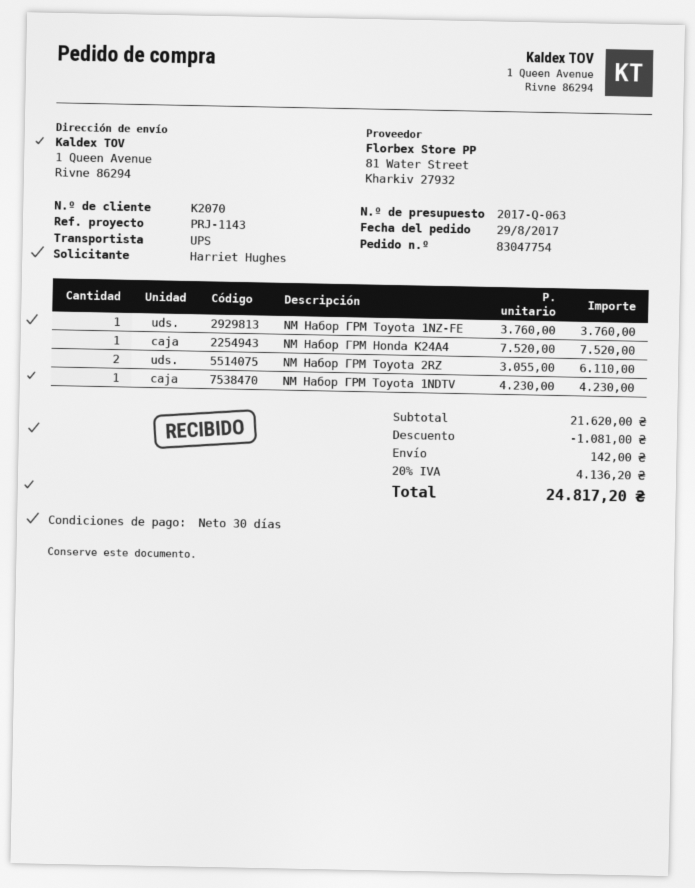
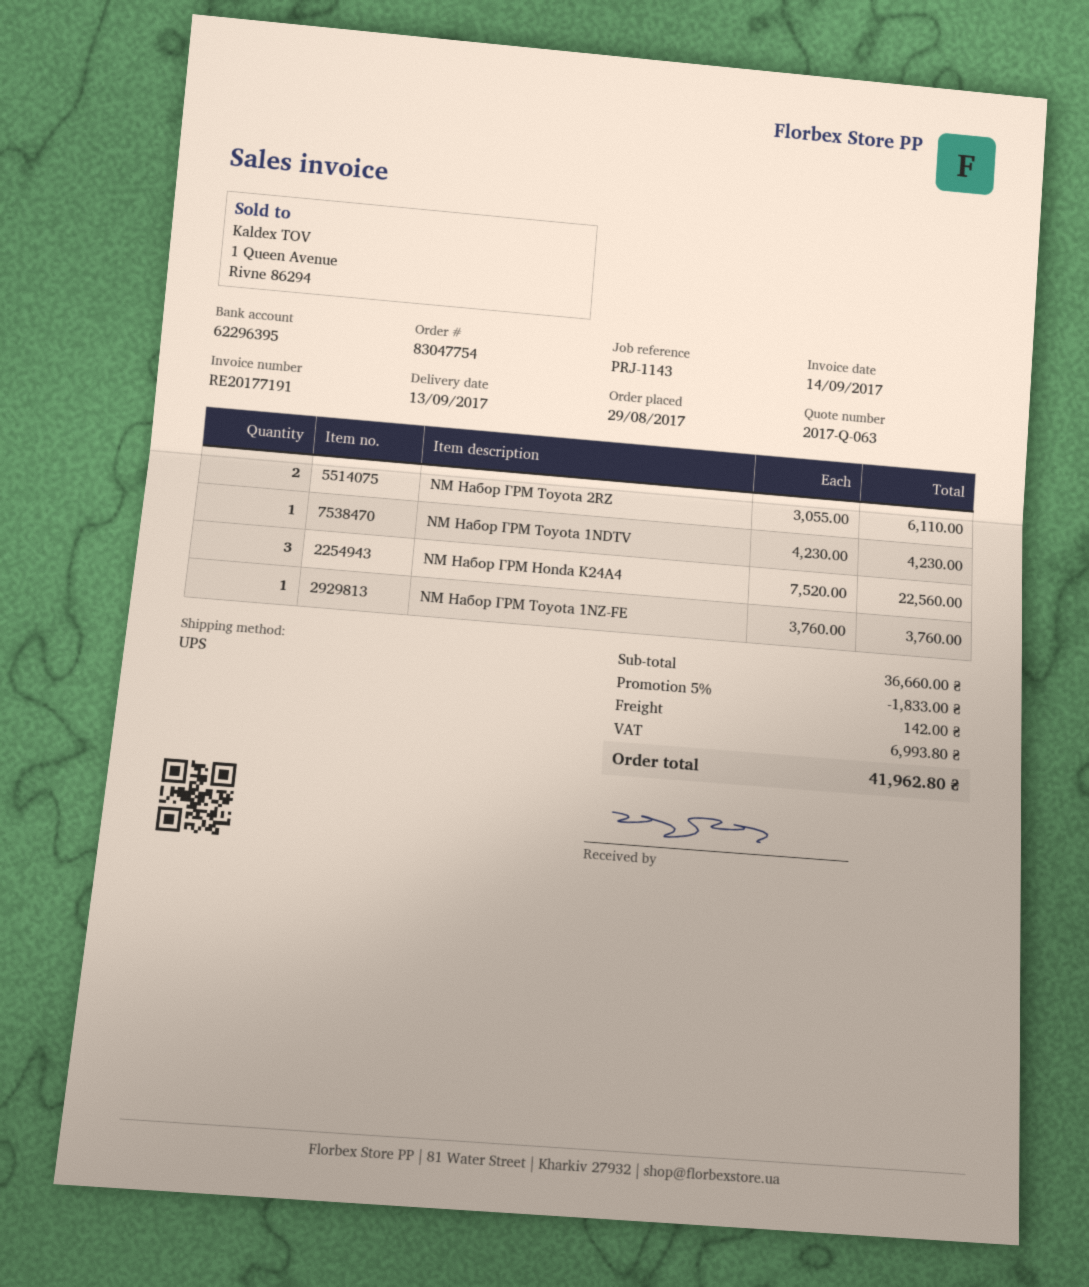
NM Набор ГРМ Honda K24A4: 1 x 7520.00 = 7520.00 -> 3 x 7520.00 = 22560.00
subtotal: 21620.00 -> 36660.00
discount: 1081.00 -> 1833.00
tax: 4136.20 -> 6993.80
total: 24817.20 -> 41962.80

